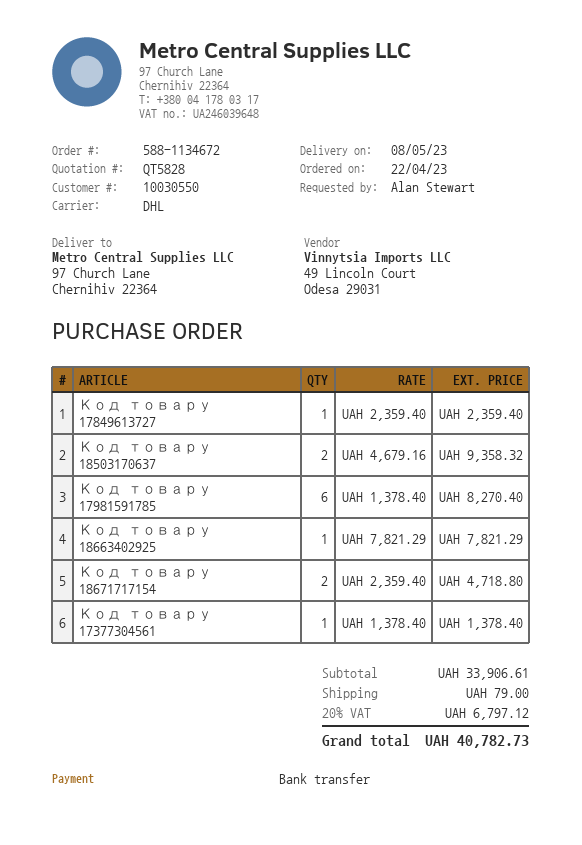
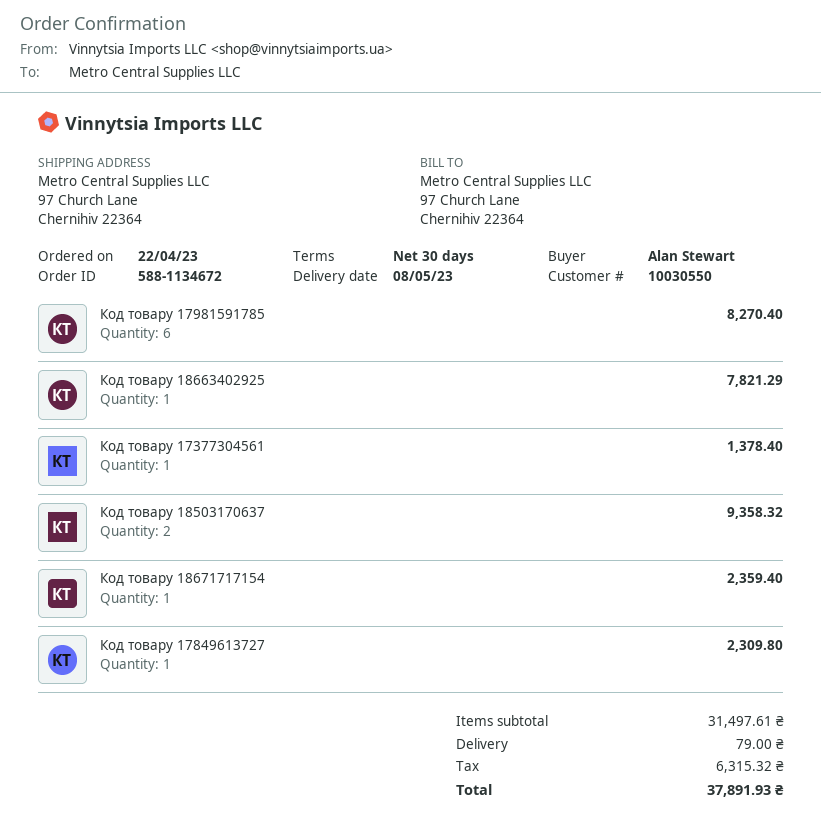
Код товару 17849613727: 1 for 2359.40 -> 1 for 2309.80
Код товару 18671717154: 2 for 4718.80 -> 1 for 2359.40
subtotal: 33906.61 -> 31497.61
tax: 6797.12 -> 6315.32
total: 40782.73 -> 37891.93

